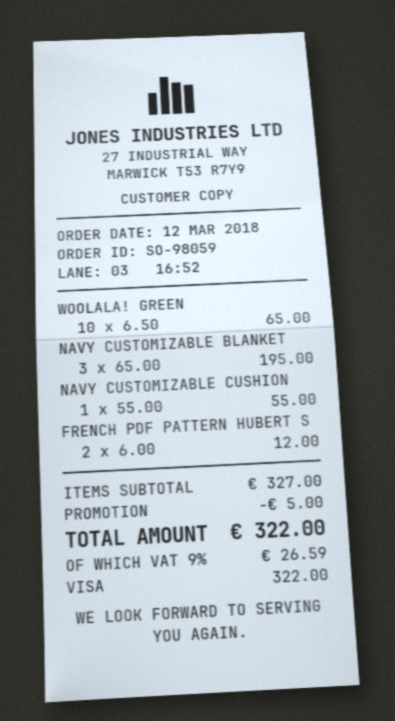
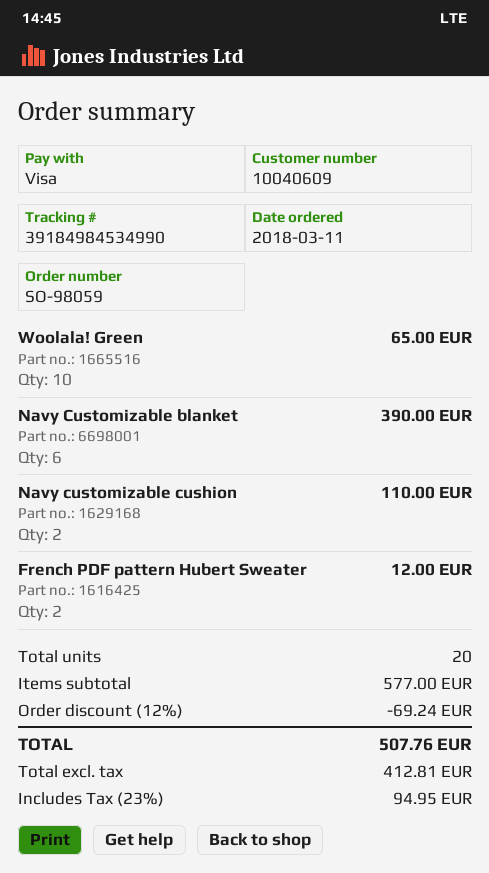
order date: 2018-03-12 -> 2018-03-11
NAVY CUSTOMIZABLE BLANKET: 3 for 195.00 -> 6 for 390.00
NAVY CUSTOMIZABLE CUSHION: 1 for 55.00 -> 2 for 110.00
subtotal: 327.00 -> 577.00
discount: 5.00 -> 69.24
tax: 9% = 26.59 -> 23% = 94.95
total: 322.00 -> 507.76

